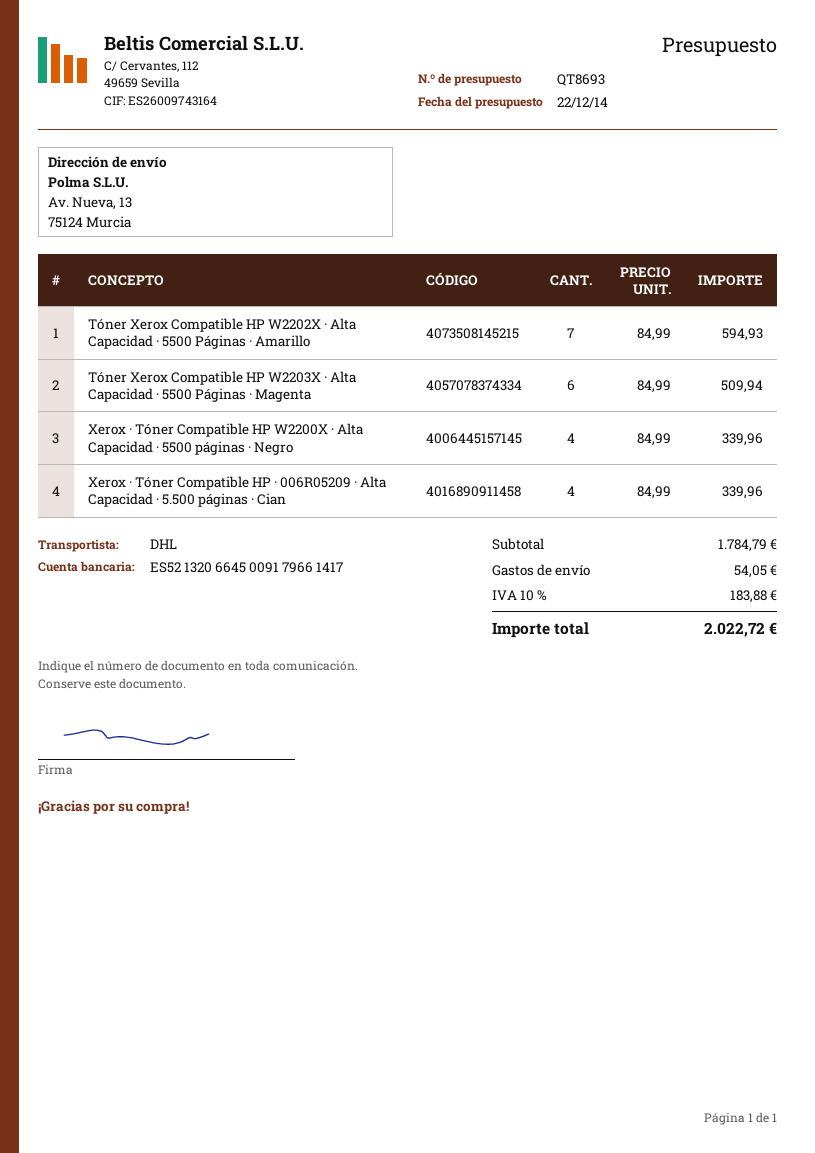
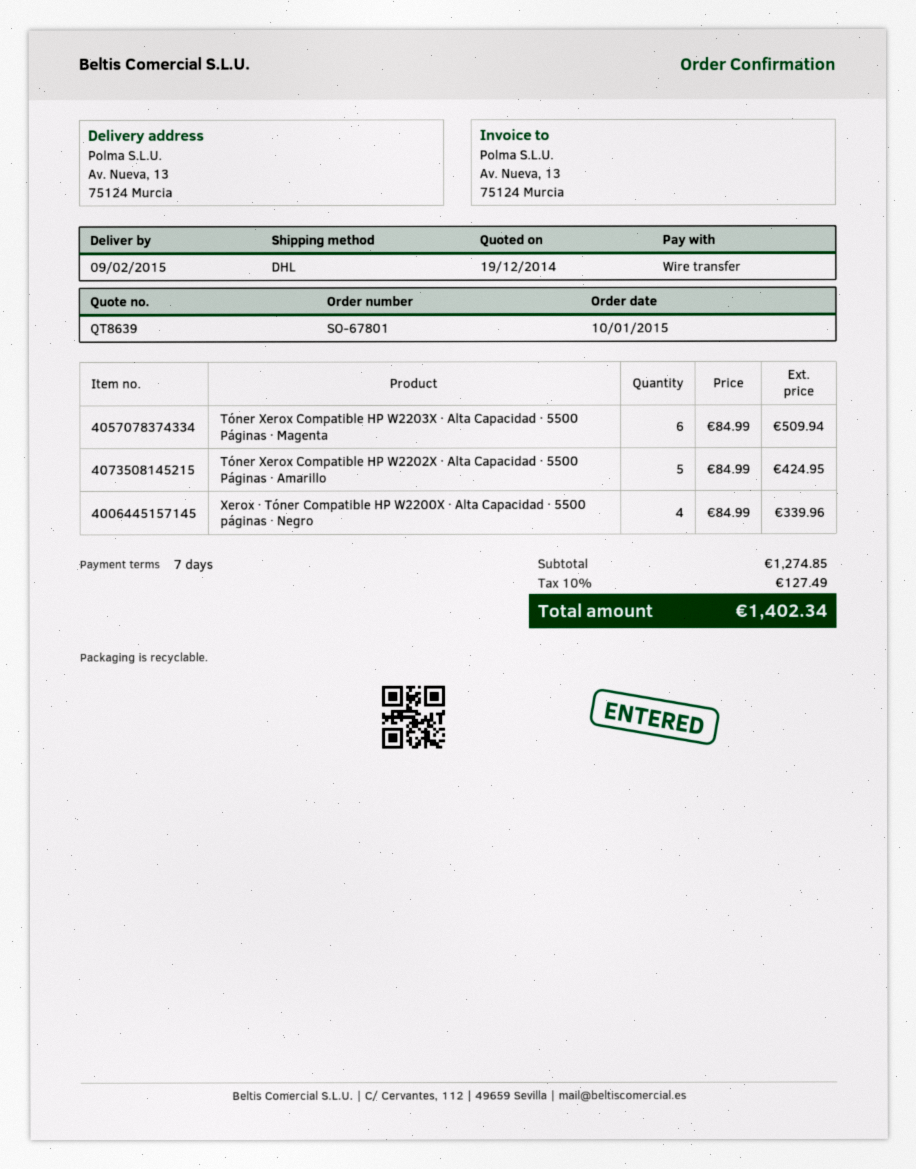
quote number: QT8693 -> QT8639
quote date: 2014-12-22 -> 2014-12-19
Tóner Xerox Compatible HP W2202X · Alta Capacidad · 5500 Páginas · Amarillo: 7 x 84.99 = 594.93 -> 5 x 84.99 = 424.95
Xerox · Tóner Compatible HP · 006R05209 · Alta Capacidad · 5.500 páginas · Cian: 4 x 84.99 = 339.96 -> none
subtotal: 1784.79 -> 1274.85
shipping: 54.05 -> none
tax: 10% = 183.88 -> 10% = 127.49
total: 2022.72 -> 1402.34

